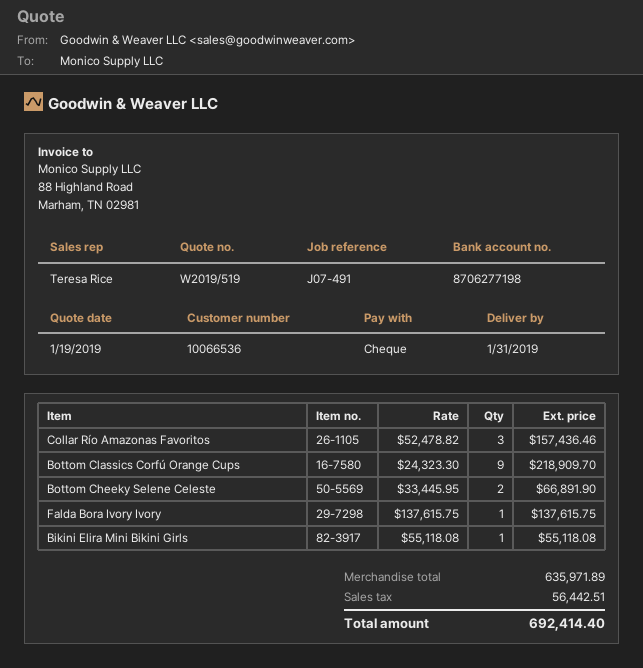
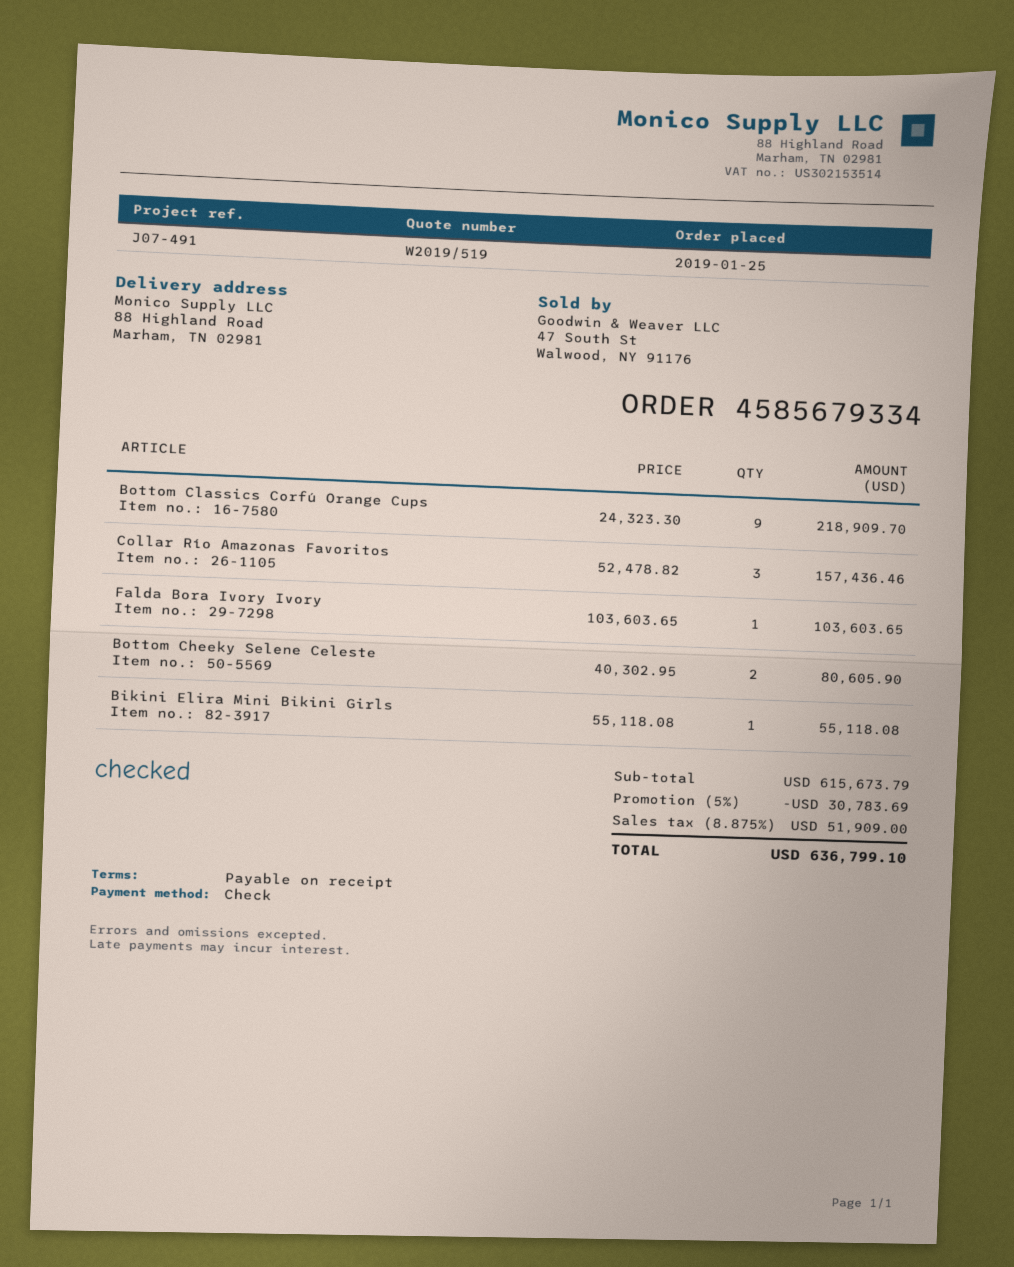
Bottom Cheeky Selene Celeste: 2 x 33445.95 = 66891.90 -> 2 x 40302.95 = 80605.90
Falda Bora Ivory Ivory: 1 x 137615.75 = 137615.75 -> 1 x 103603.65 = 103603.65
subtotal: 635971.89 -> 615673.79
discount: none -> 5% = 30783.69
tax: 56442.51 -> 51909.00
total: 692414.40 -> 636799.10

